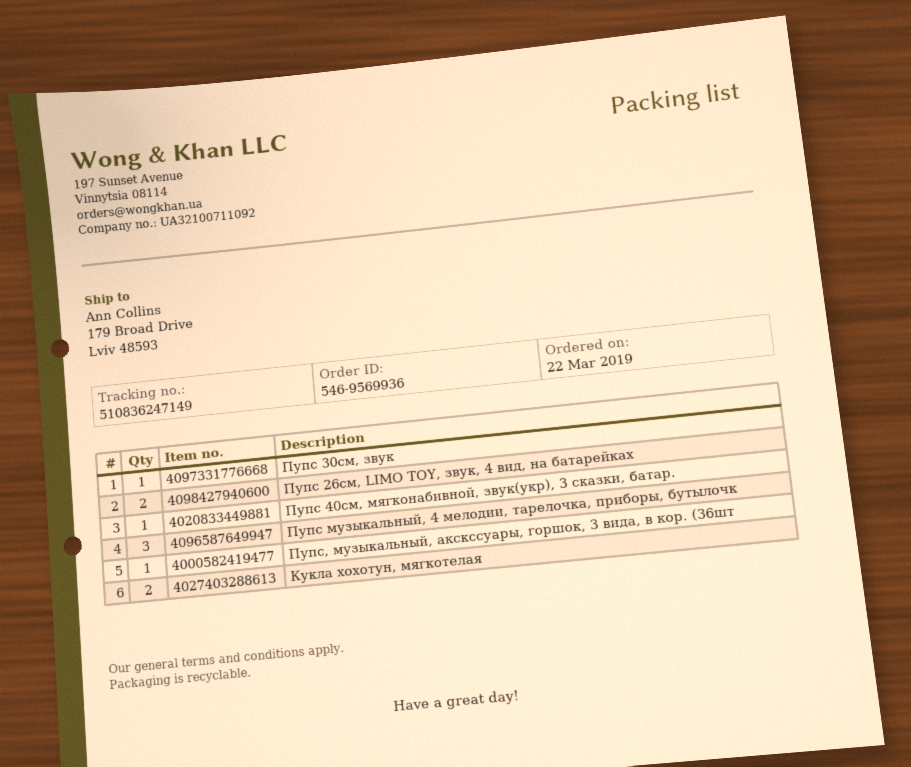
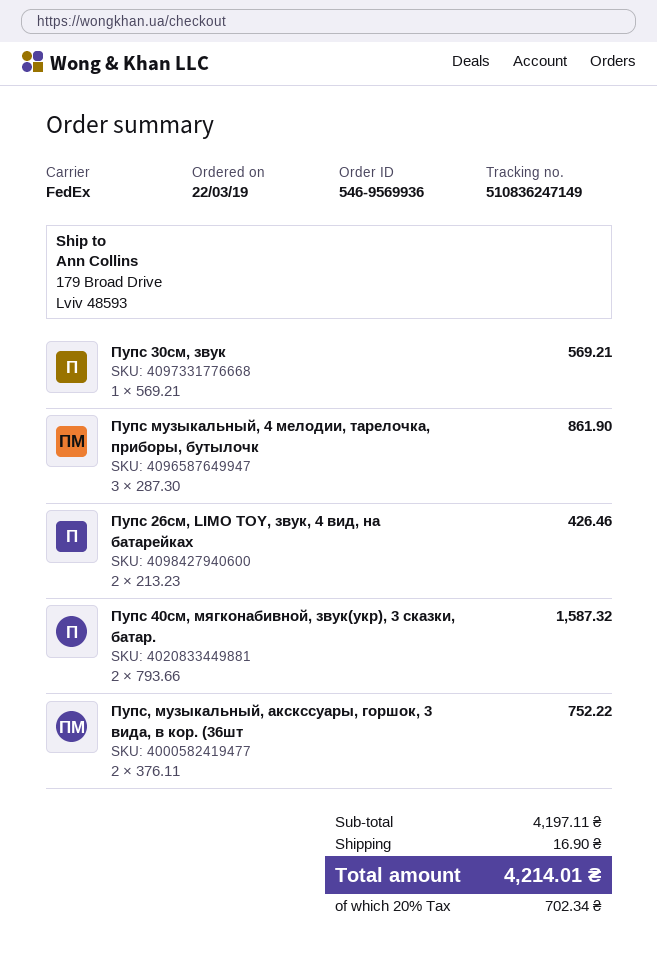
Пупс 40см, мягконабивной, звук(укр), 3 сказки, батар.: 1 -> 2
Пупс, музыкальный, акскссуары, горшок, 3 вида, в кор. (36шт: 1 -> 2
Кукла хохотун, мягкотелая: 2 -> none

